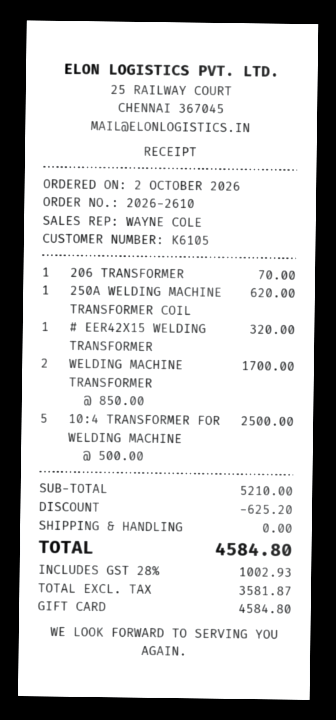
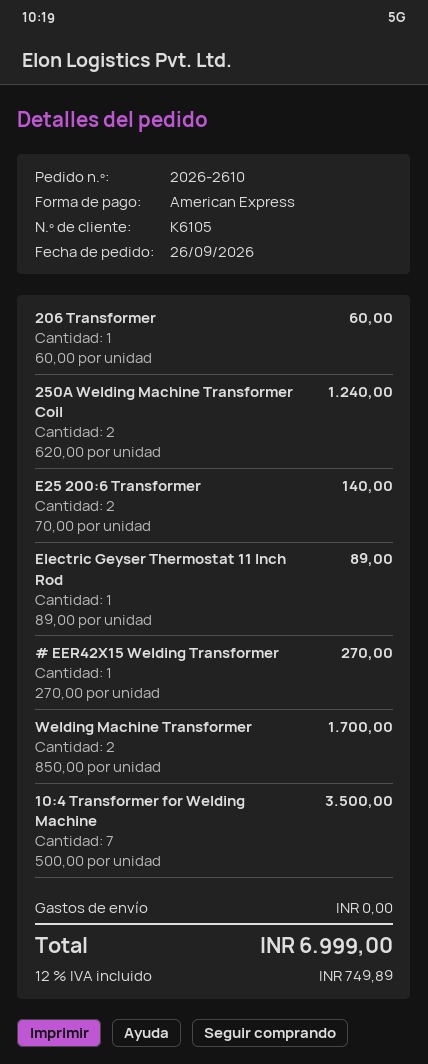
order date: 2026-10-02 -> 2026-09-26
payment method: gift card -> American Express
206 TRANSFORMER: 1 x 70.00 = 70.00 -> 1 x 60.00 = 60.00
250A WELDING MACHINE TRANSFORMER COIL: 1 x 620.00 = 620.00 -> 2 x 620.00 = 1240.00
# EER42X15 WELDING TRANSFORMER: 1 x 320.00 = 320.00 -> 1 x 270.00 = 270.00
10:4 TRANSFORMER FOR WELDING MACHINE: 5 x 500.00 = 2500.00 -> 7 x 500.00 = 3500.00
E25 200:6 Transformer: none -> 2 x 70.00 = 140.00
Electric Geyser Thermostat 11 Inch Rod: none -> 1 x 89.00 = 89.00
discount: 625.20 -> none
tax: 28% = 1002.93 -> 12% = 749.89
total: 4584.80 -> 6999.00

